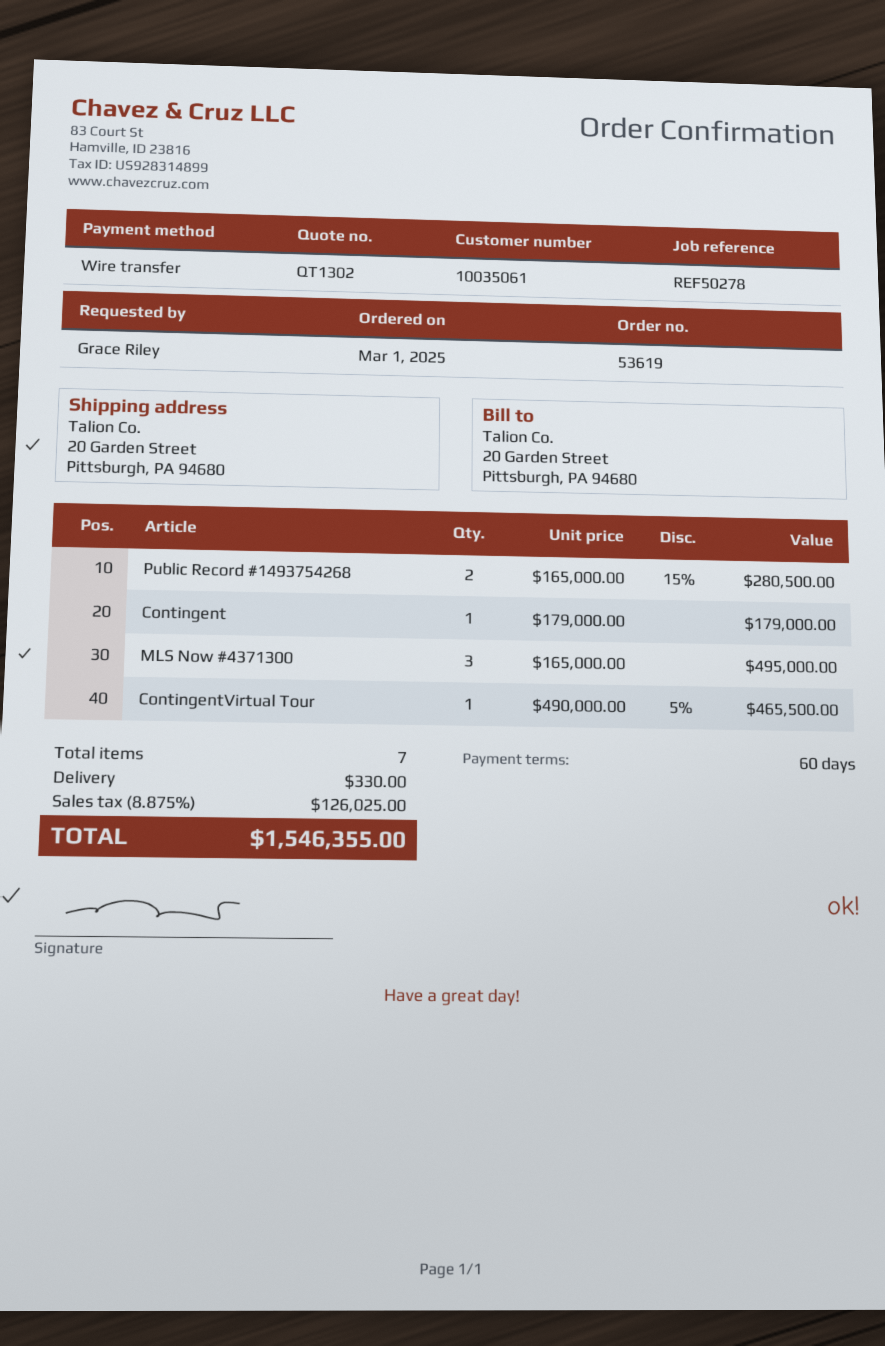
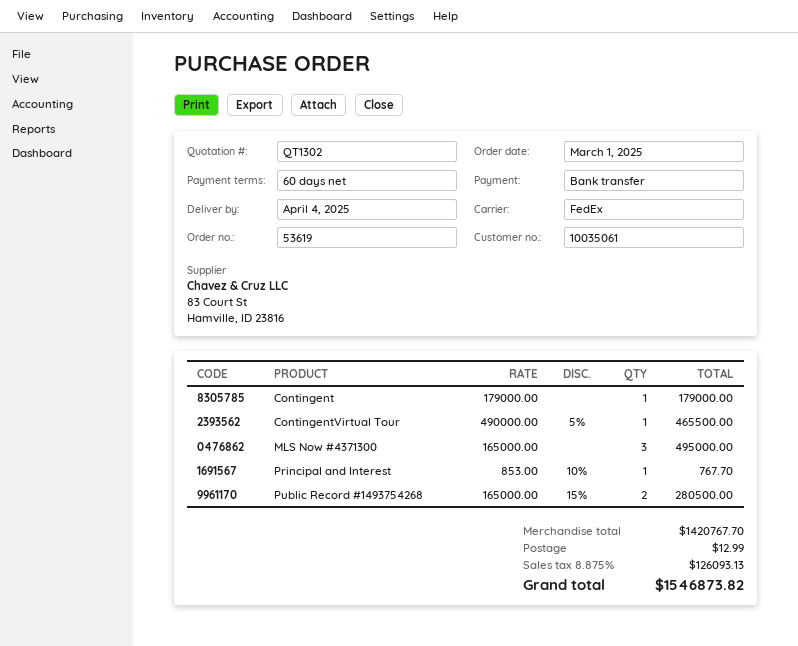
Principal and Interest: none -> 1 x 853.00 - 10% = 767.70
shipping: 330.00 -> 12.99
tax: 8.875% = 126025.00 -> 8.875% = 126093.13
total: 1546355.00 -> 1546873.82

